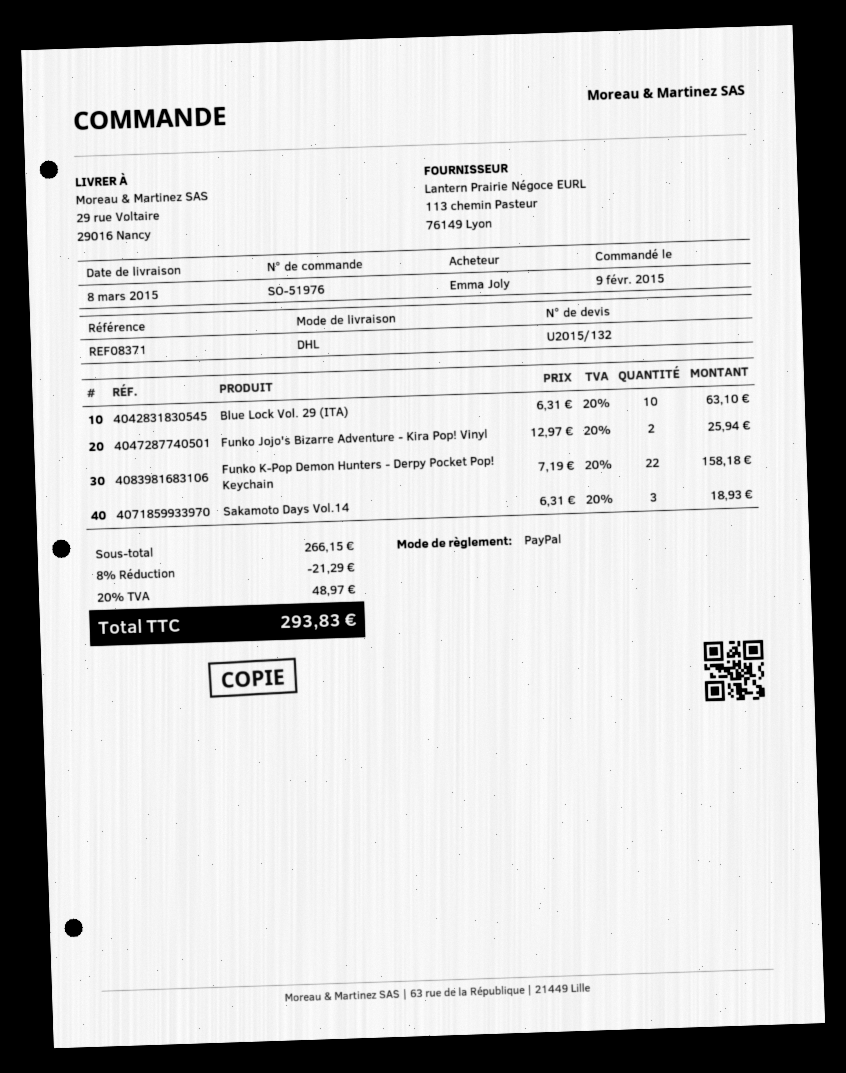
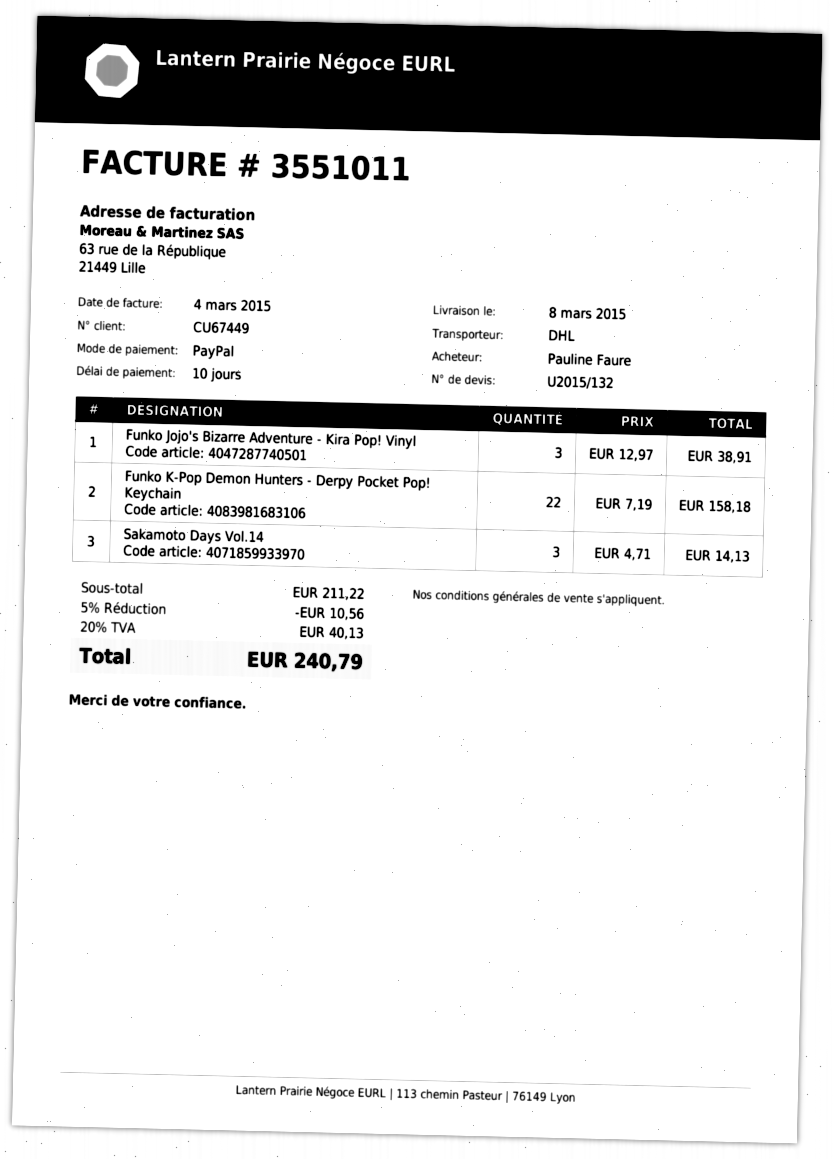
ordered by: Emma Joly -> Pauline Faure
Blue Lock Vol. 29 (ITA): 10 x 6.31 = 63.10 -> none
Funko Jojo's Bizarre Adventure - Kira Pop! Vinyl: 2 x 12.97 = 25.94 -> 3 x 12.97 = 38.91
Sakamoto Days Vol.14: 3 x 6.31 = 18.93 -> 3 x 4.71 = 14.13
subtotal: 266.15 -> 211.22
discount: 8% = 21.29 -> 5% = 10.56
tax: 20% = 48.97 -> 20% = 40.13
total: 293.83 -> 240.79

